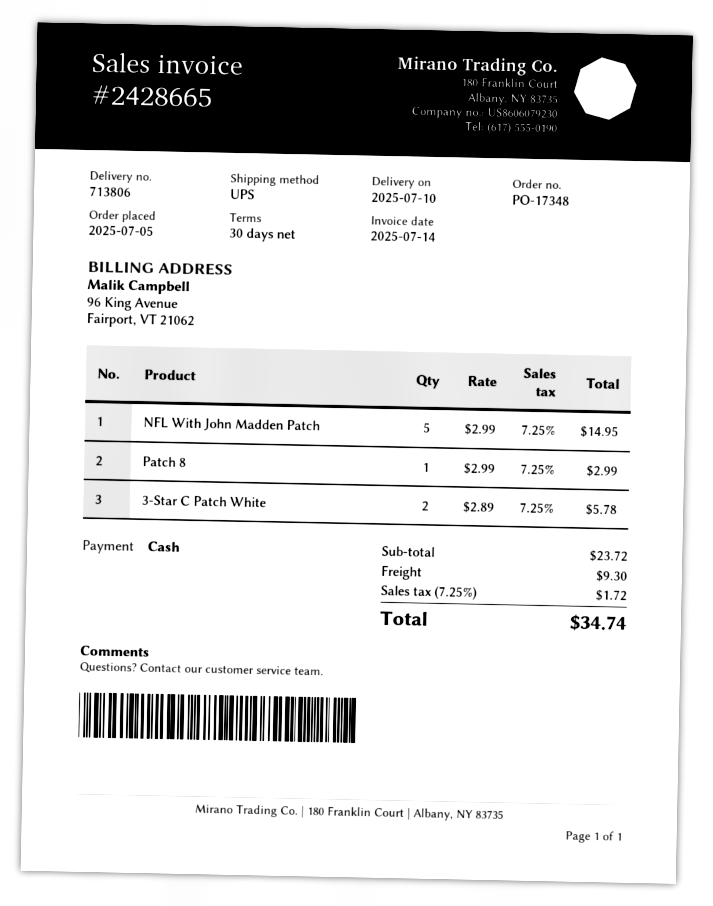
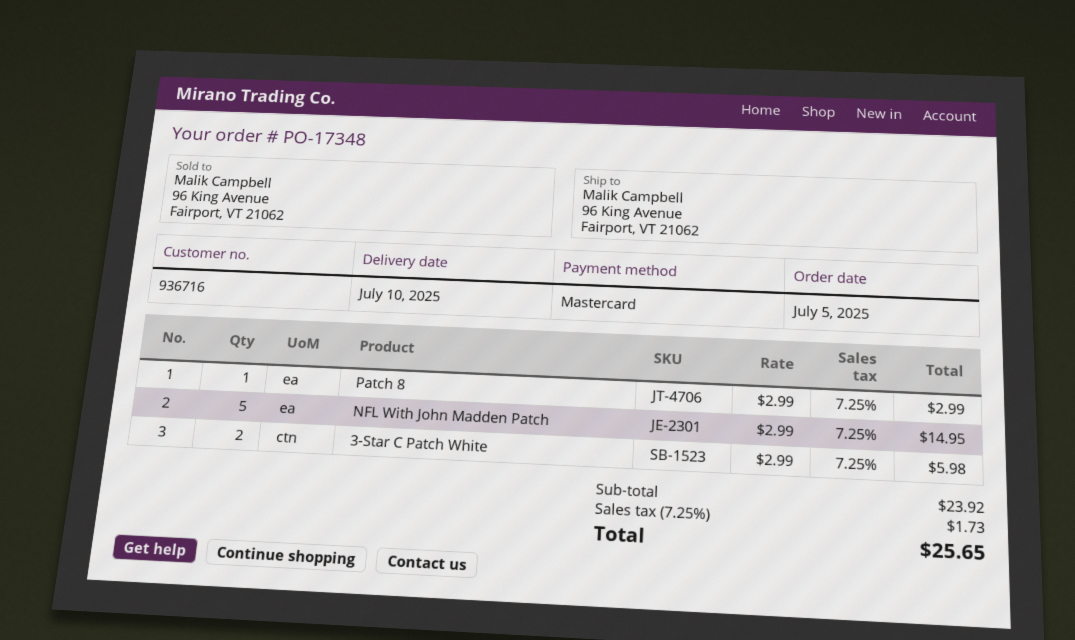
payment method: cash -> Mastercard
3-Star C Patch White: 2 x 2.89 = 5.78 -> 2 x 2.99 = 5.98
subtotal: 23.72 -> 23.92
shipping: 9.30 -> none
tax: 7.25% = 1.72 -> 7.25% = 1.73
total: 34.74 -> 25.65

